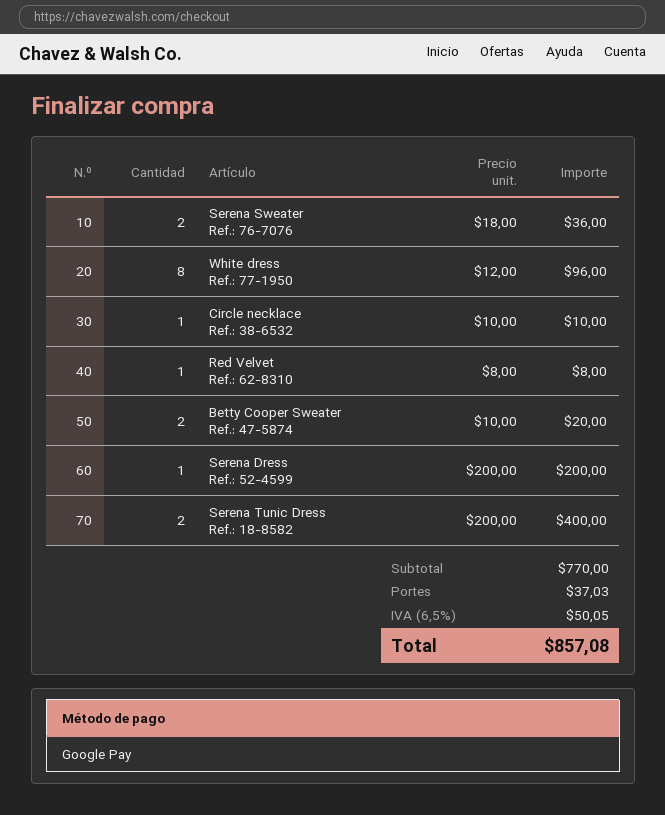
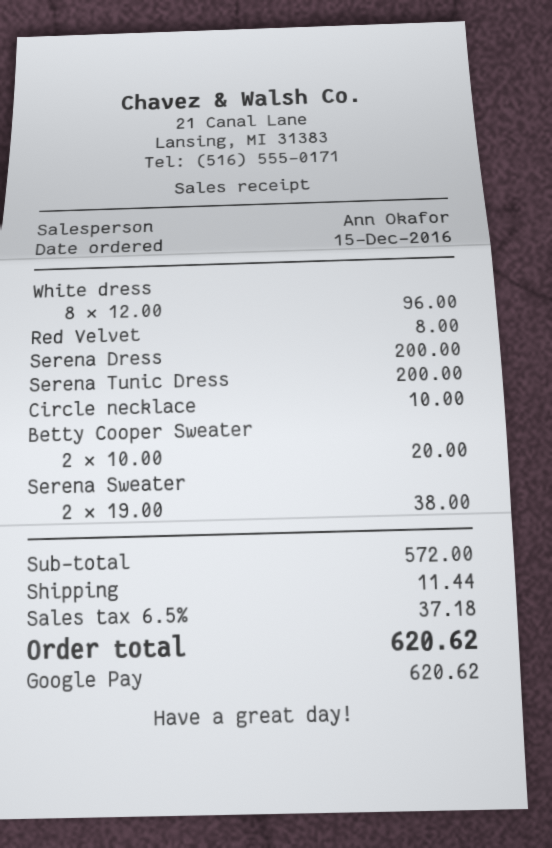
Serena Sweater: 2 x 18.00 = 36.00 -> 2 x 19.00 = 38.00
Serena Tunic Dress: 2 x 200.00 = 400.00 -> 1 x 200.00 = 200.00
subtotal: 770.00 -> 572.00
shipping: 37.03 -> 11.44
tax: 6.5% = 50.05 -> 6.5% = 37.18
total: 857.08 -> 620.62

